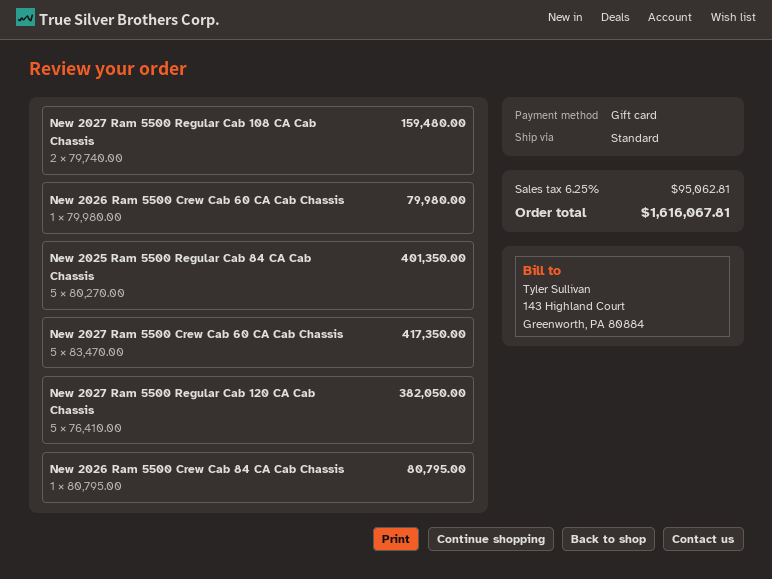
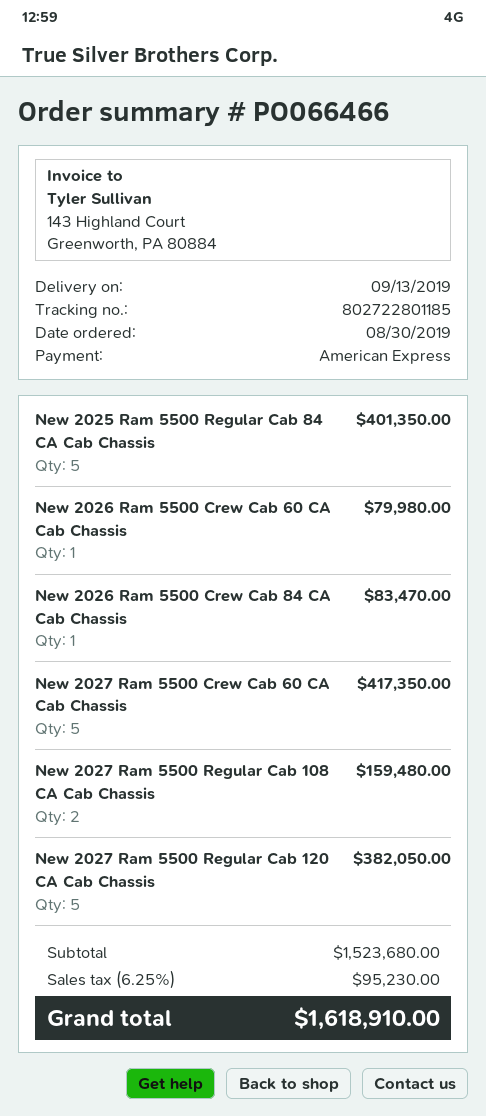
payment method: gift card -> American Express
New 2026 Ram 5500 Crew Cab 84 CA Cab Chassis: 1 for 80795.00 -> 1 for 83470.00
tax: 6.25% = 95062.81 -> 6.25% = 95230.00
total: 1616067.81 -> 1618910.00

